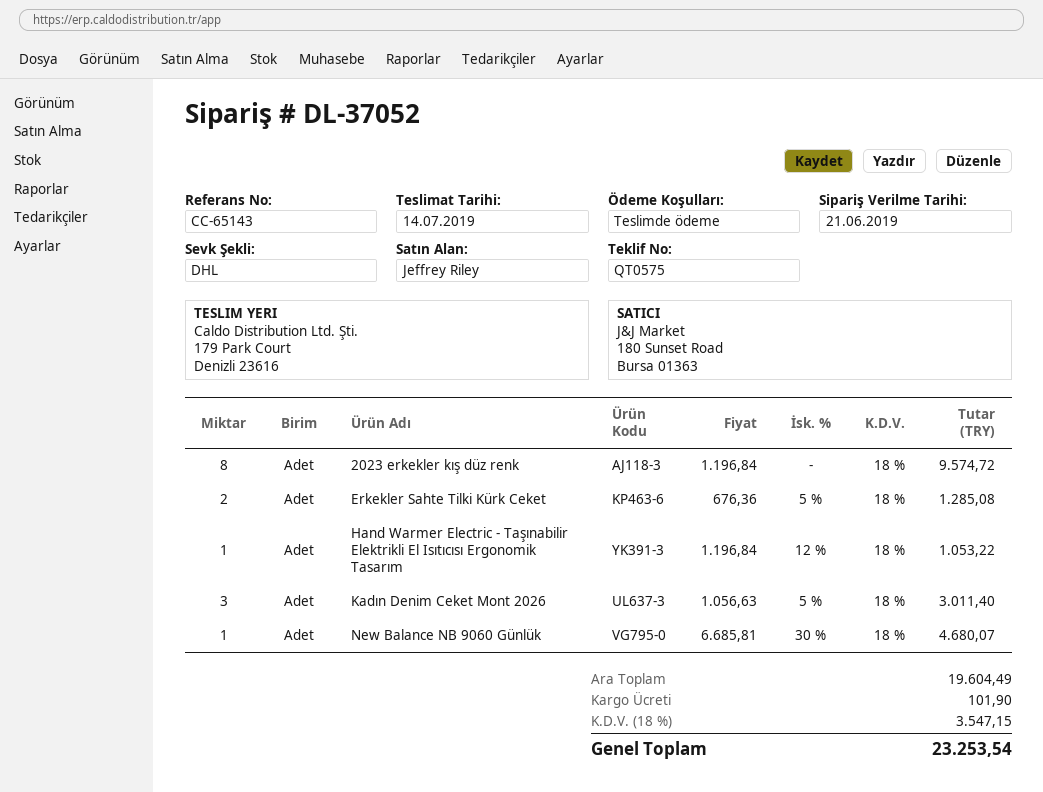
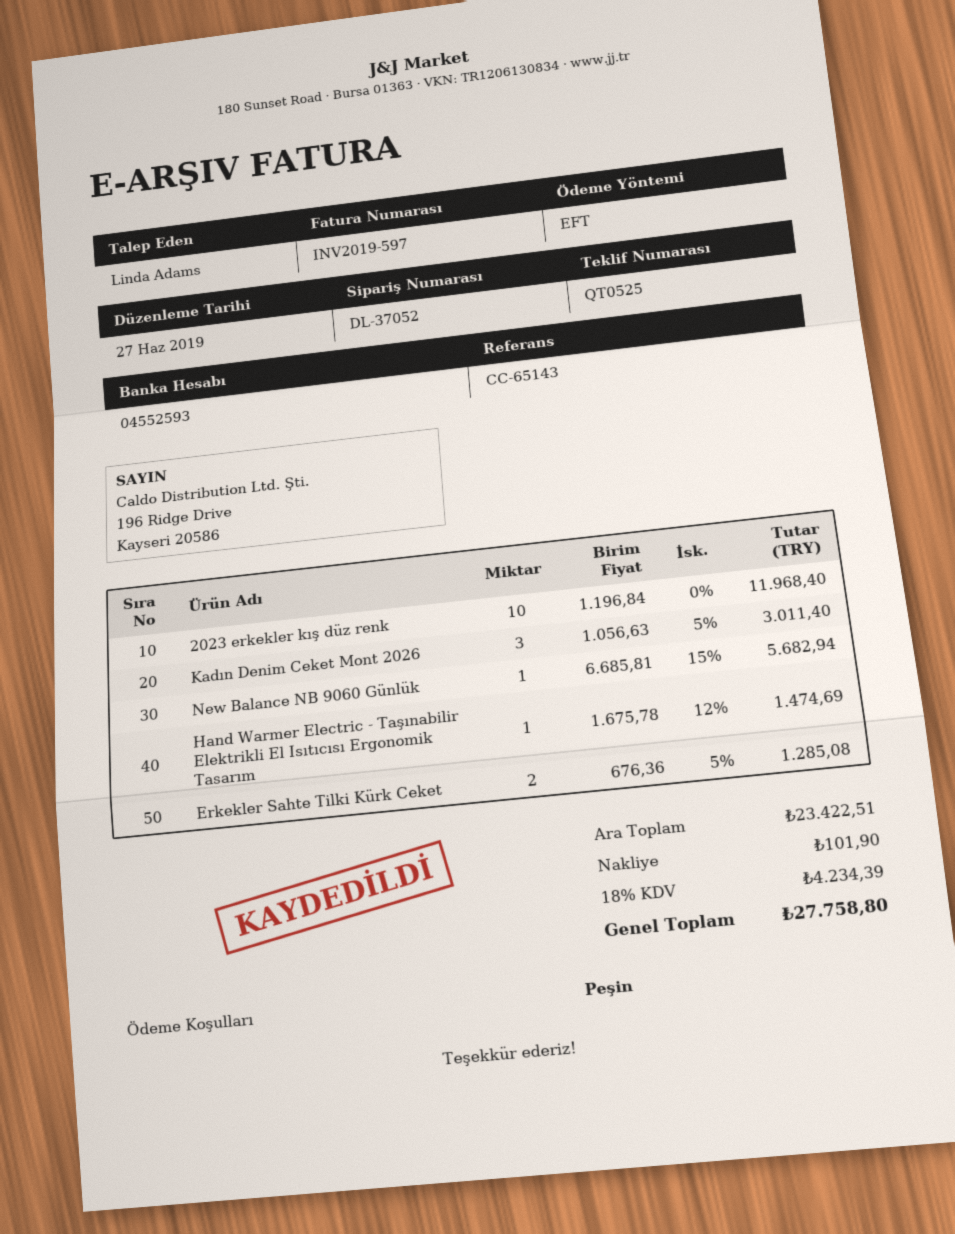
quote number: QT0575 -> QT0525
ordered by: Jeffrey Riley -> Linda Adams
2023 erkekler kış düz renk: 8 x 1196.84 = 9574.72 -> 10 x 1196.84 = 11968.40
Hand Warmer Electric - Taşınabilir Elektrikli El Isıtıcısı Ergonomik Tasarım: 1 x 1196.84 - 12% = 1053.22 -> 1 x 1675.78 - 12% = 1474.69
New Balance NB 9060 Günlük: 1 x 6685.81 - 30% = 4680.07 -> 1 x 6685.81 - 15% = 5682.94
subtotal: 19604.49 -> 23422.51
tax: 18% = 3547.15 -> 18% = 4234.39
total: 23253.54 -> 27758.80

